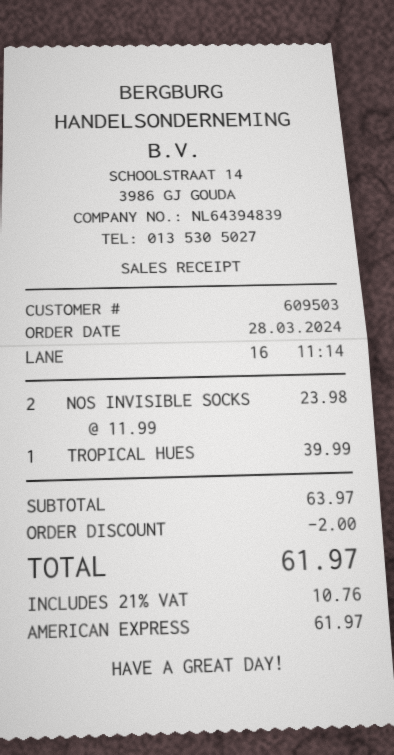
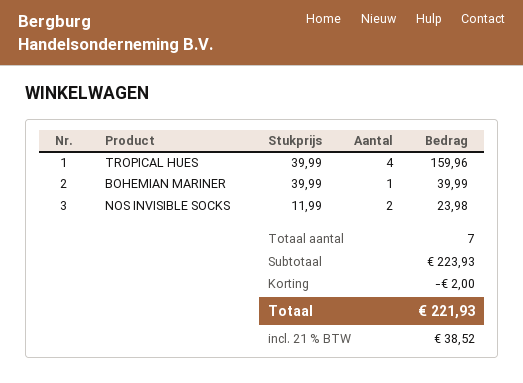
TROPICAL HUES: 1 x 39.99 = 39.99 -> 4 x 39.99 = 159.96
BOHEMIAN MARINER: none -> 1 x 39.99 = 39.99
subtotal: 63.97 -> 223.93
tax: 21% = 10.76 -> 21% = 38.52
total: 61.97 -> 221.93

